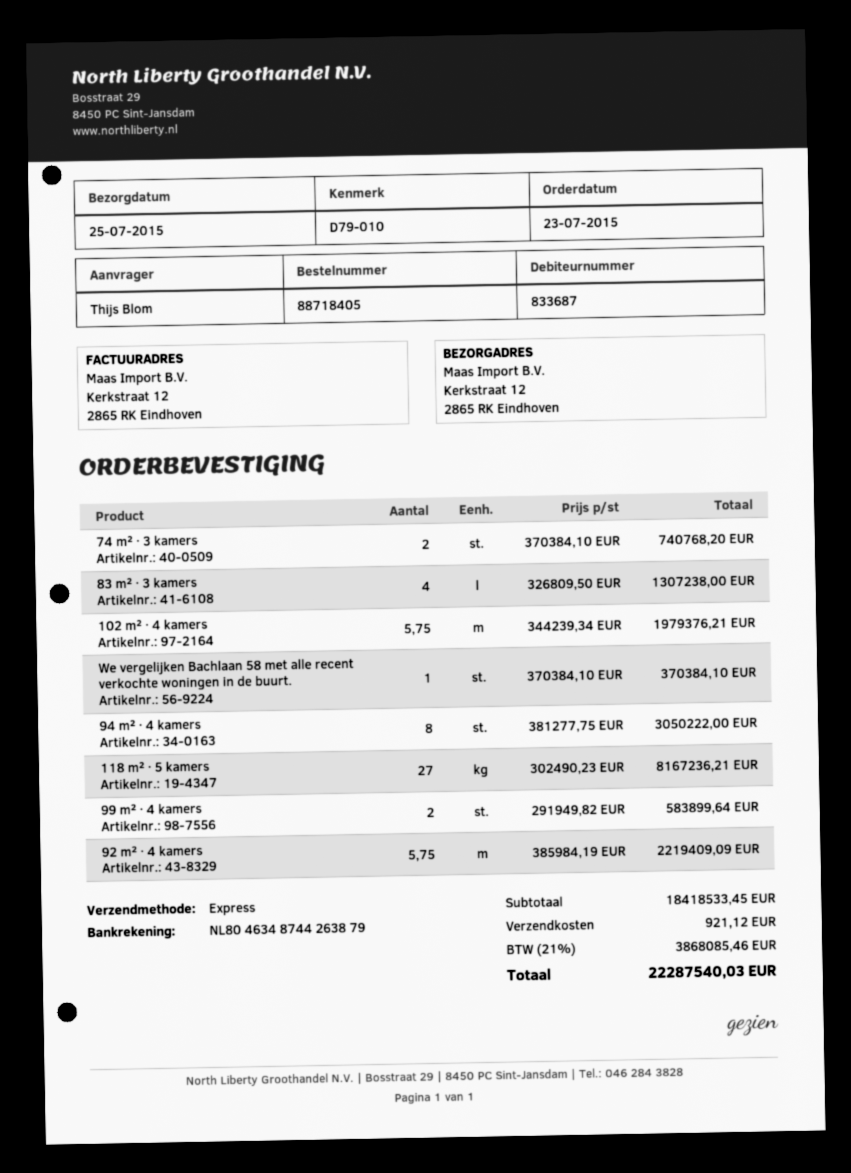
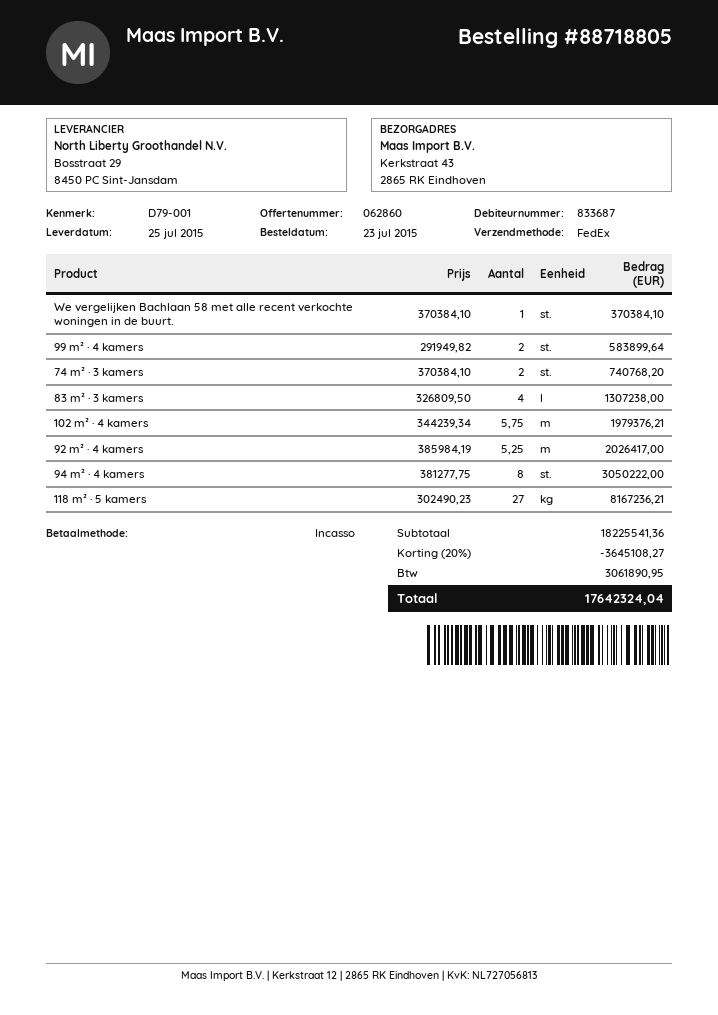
order number: 88718405 -> 88718805
reference: D79-010 -> D79-001
shipping method: express -> FedEx
ship to: Kerkstraat 12, 2865 RK Eindhoven -> Kerkstraat 43, 2865 RK Eindhoven
92 m² · 4 kamers: 5.75 x 385984.19 = 2219409.09 -> 5.25 x 385984.19 = 2026417.00
subtotal: 18418533.45 -> 18225541.36
discount: none -> 20% = 3645108.27
shipping: 921.12 -> none
tax: 3868085.46 -> 3061890.95
total: 22287540.03 -> 17642324.04

